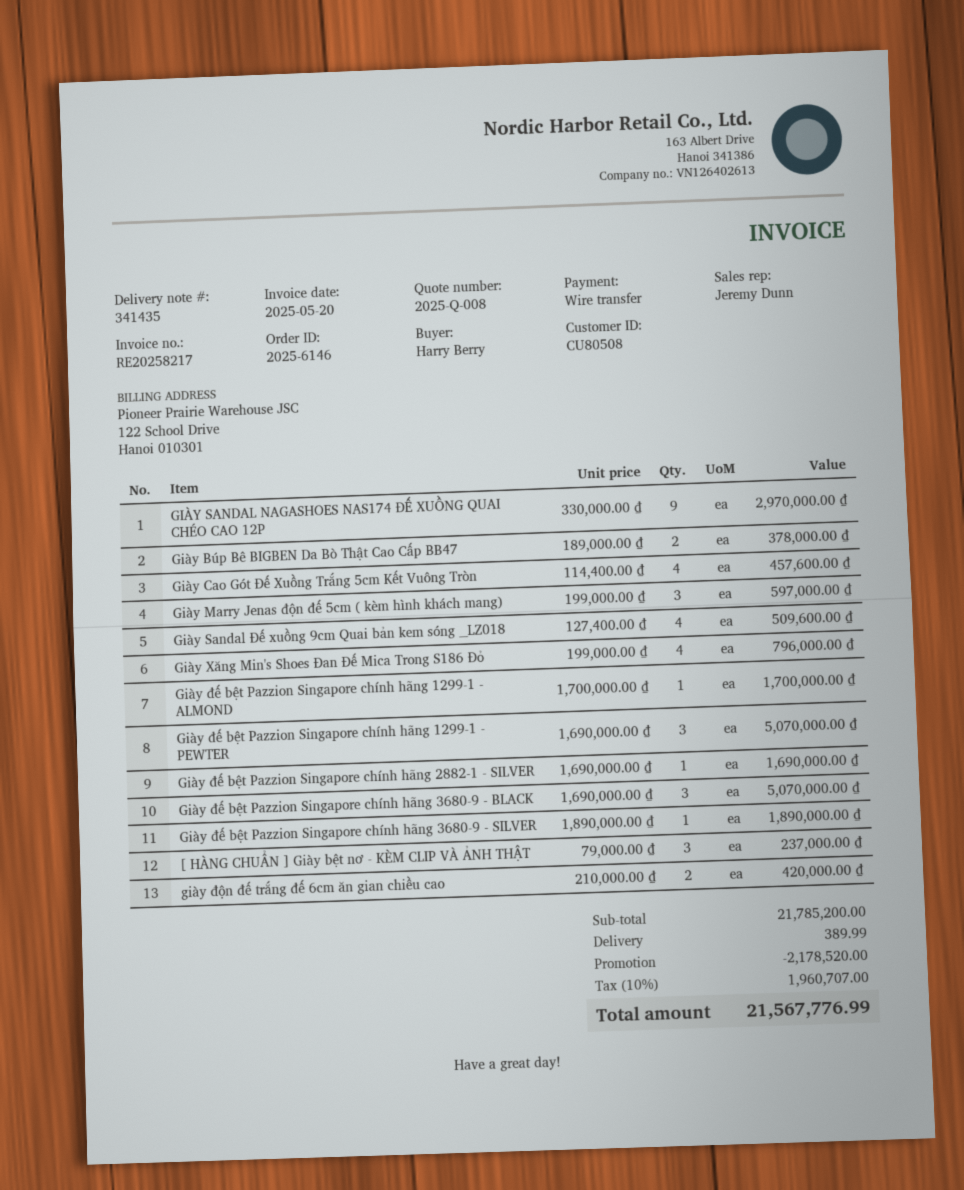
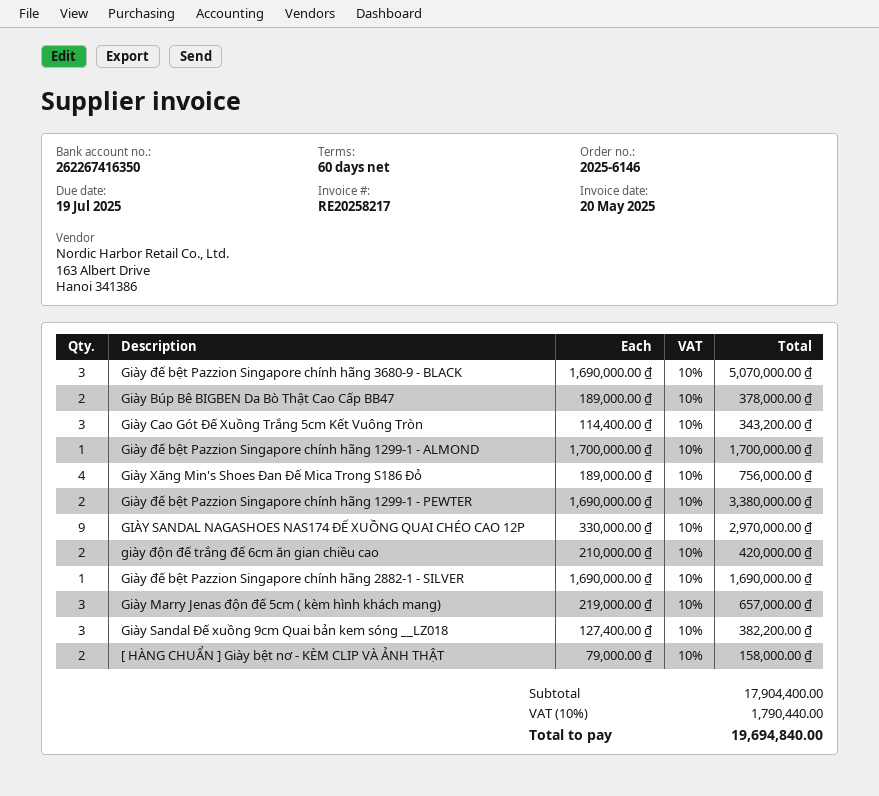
Giày Cao Gót Đế Xuồng Trắng 5cm Kết Vuông Tròn: 4 x 114400.00 = 457600.00 -> 3 x 114400.00 = 343200.00
Giày Marry Jenas độn đế 5cm ( kèm hình khách mang): 3 x 199000.00 = 597000.00 -> 3 x 219000.00 = 657000.00
Giày Sandal Đế xuồng 9cm Quai bản kem sóng __LZ018: 4 x 127400.00 = 509600.00 -> 3 x 127400.00 = 382200.00
Giày Xăng Min's Shoes Đan Đế Mica Trong S186 Đỏ: 4 x 199000.00 = 796000.00 -> 4 x 189000.00 = 756000.00
Giày đế bệt Pazzion Singapore chính hãng 1299-1 - PEWTER: 3 x 1690000.00 = 5070000.00 -> 2 x 1690000.00 = 3380000.00
Giày đế bệt Pazzion Singapore chính hãng 3680-9 - SILVER: 1 x 1890000.00 = 1890000.00 -> none
[ HÀNG CHUẨN ] Giày bệt nơ - KÈM CLIP VÀ ẢNH THẬT: 3 x 79000.00 = 237000.00 -> 2 x 79000.00 = 158000.00
subtotal: 21785200.00 -> 17904400.00
discount: 2178520.00 -> none
shipping: 389.99 -> none
tax: 10% = 1960707.00 -> 10% = 1790440.00
total: 21567776.99 -> 19694840.00

